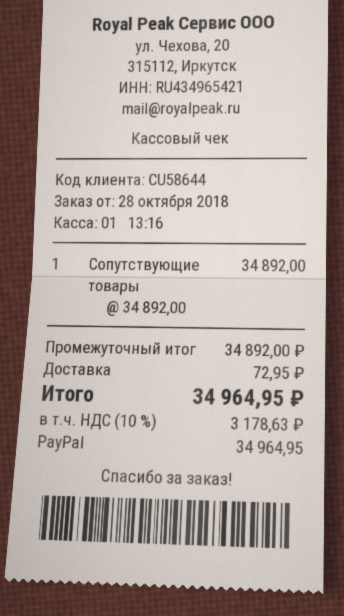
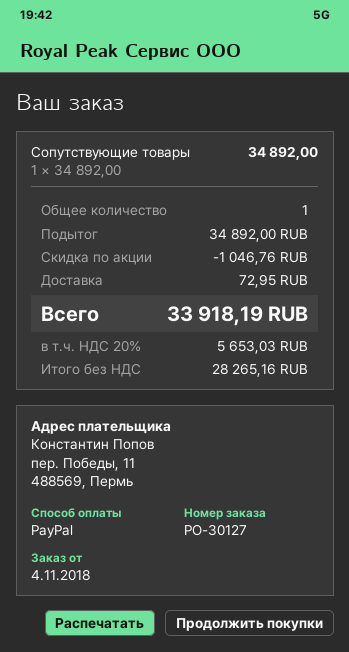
order date: 2018-10-28 -> 2018-11-04
discount: none -> 1046.76
tax: 10% = 3178.63 -> 20% = 5653.03
total: 34964.95 -> 33918.19

